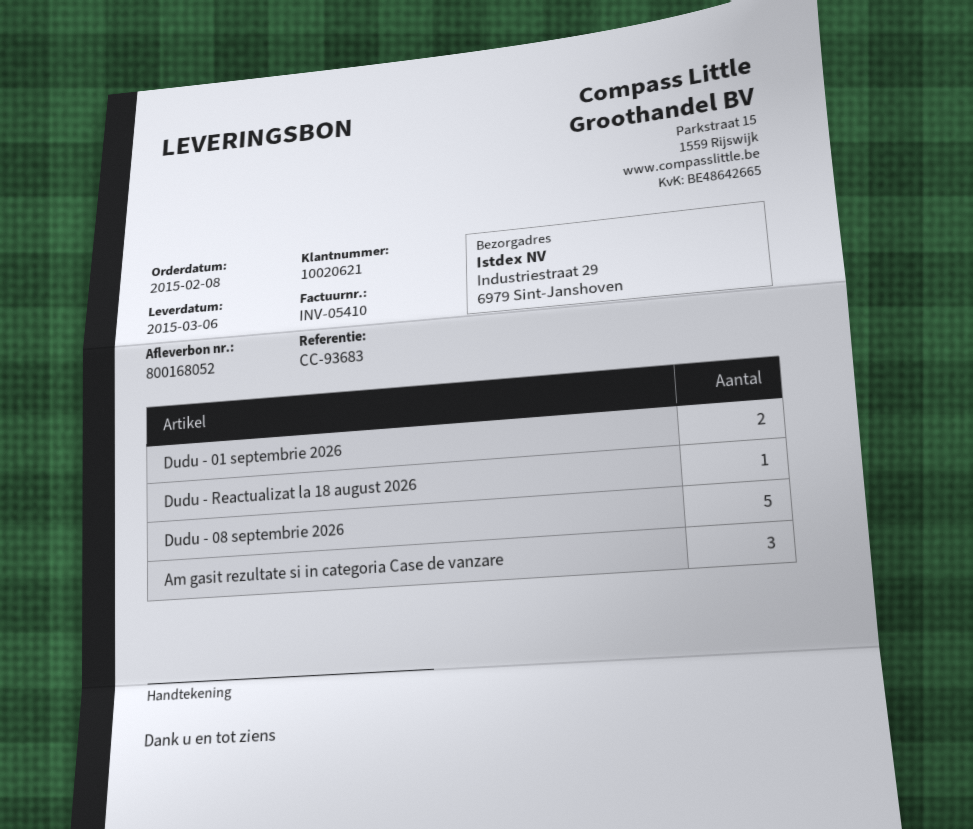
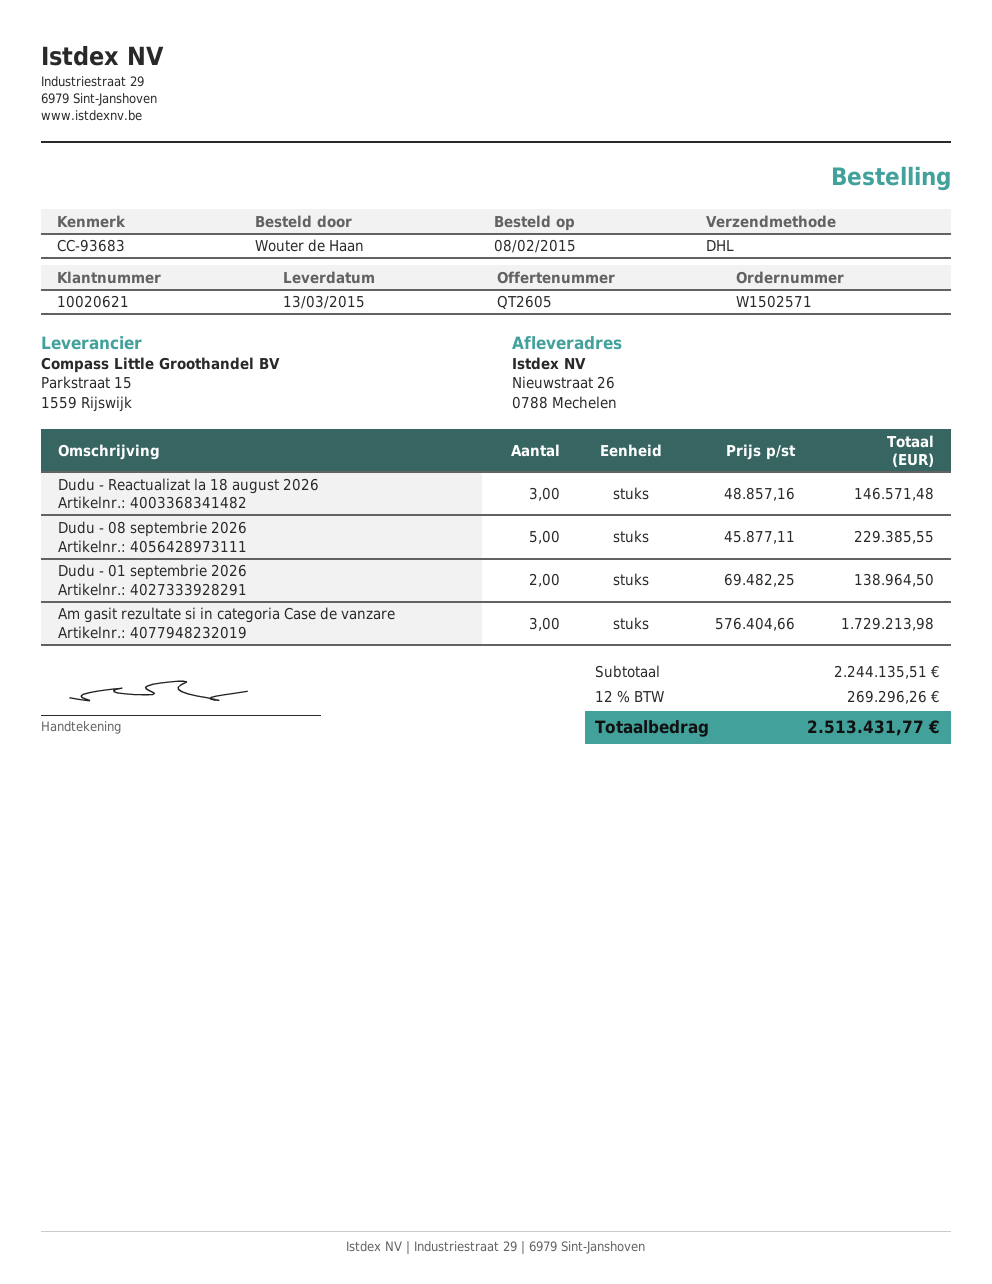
delivery date: 2015-03-06 -> 2015-03-13
ship to: Industriestraat 29, 6979 Sint-Janshoven -> Nieuwstraat 26, 0788 Mechelen
Dudu - Reactualizat la 18 august 2026: 1 -> 3

